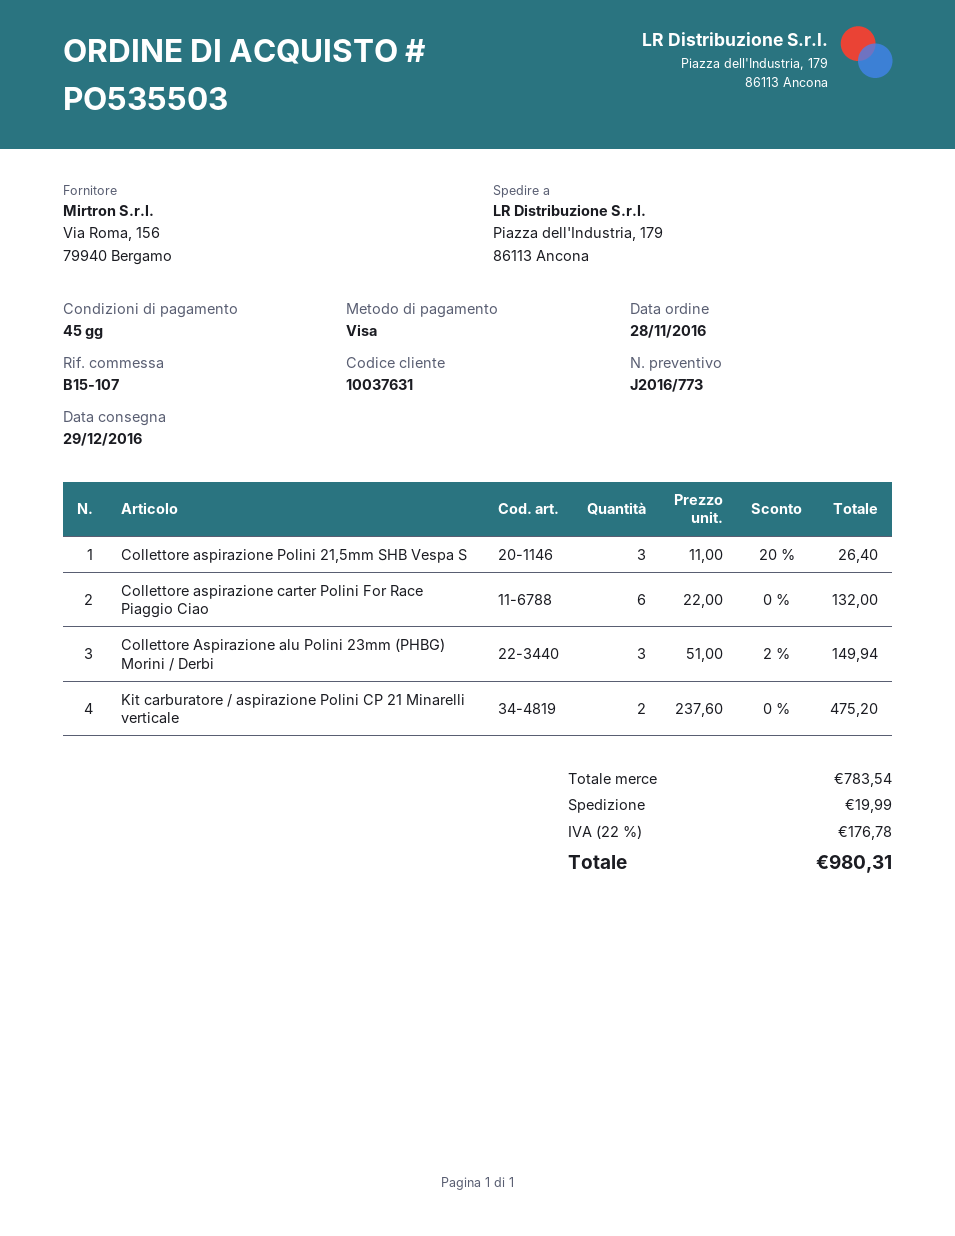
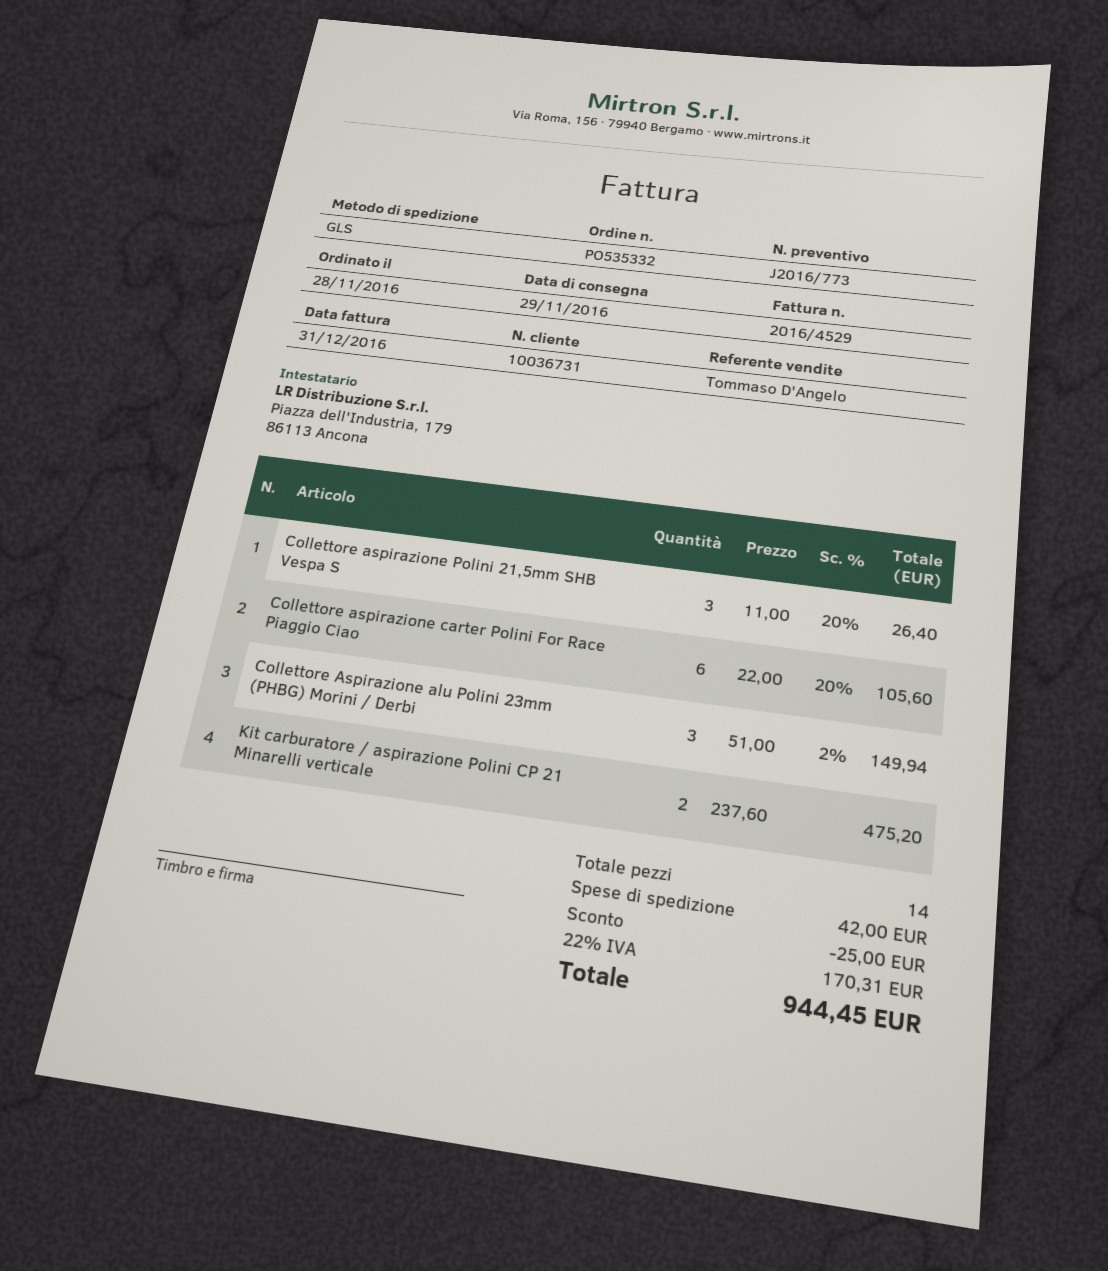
order number: PO535503 -> PO535332
delivery date: 2016-12-29 -> 2016-11-29
customer number: 10037631 -> 10036731
Collettore aspirazione carter Polini For Race Piaggio Ciao: 6 x 22.00 = 132.00 -> 6 x 22.00 - 20% = 105.60
discount: none -> 25.00
shipping: 19.99 -> 42.00
tax: 22% = 176.78 -> 22% = 170.31
total: 980.31 -> 944.45

